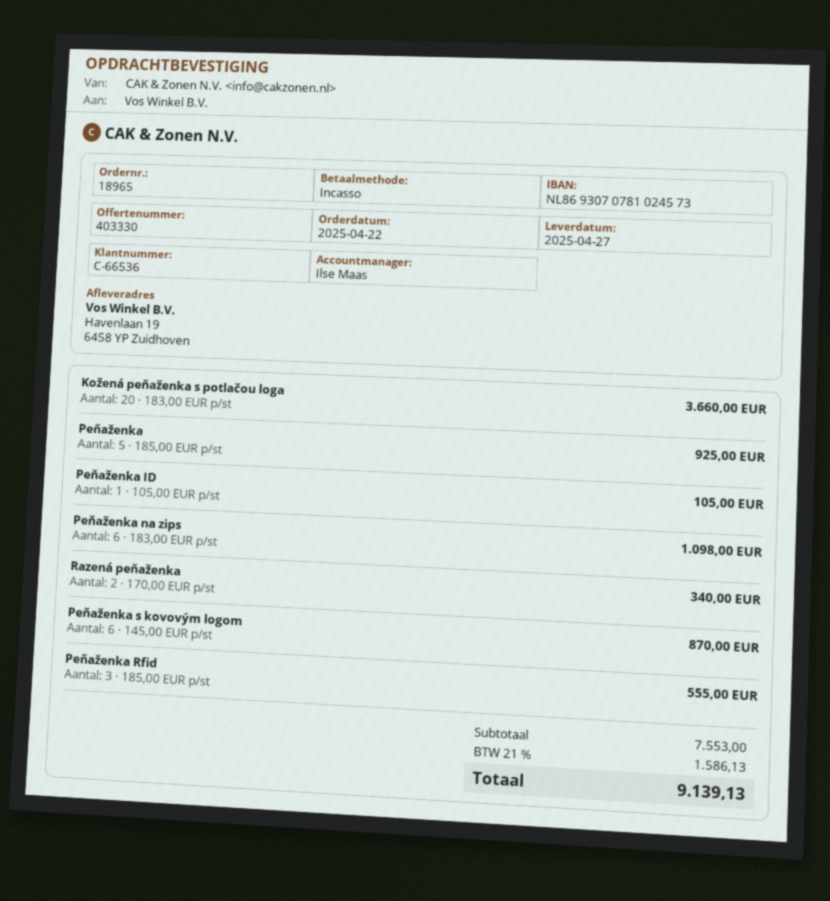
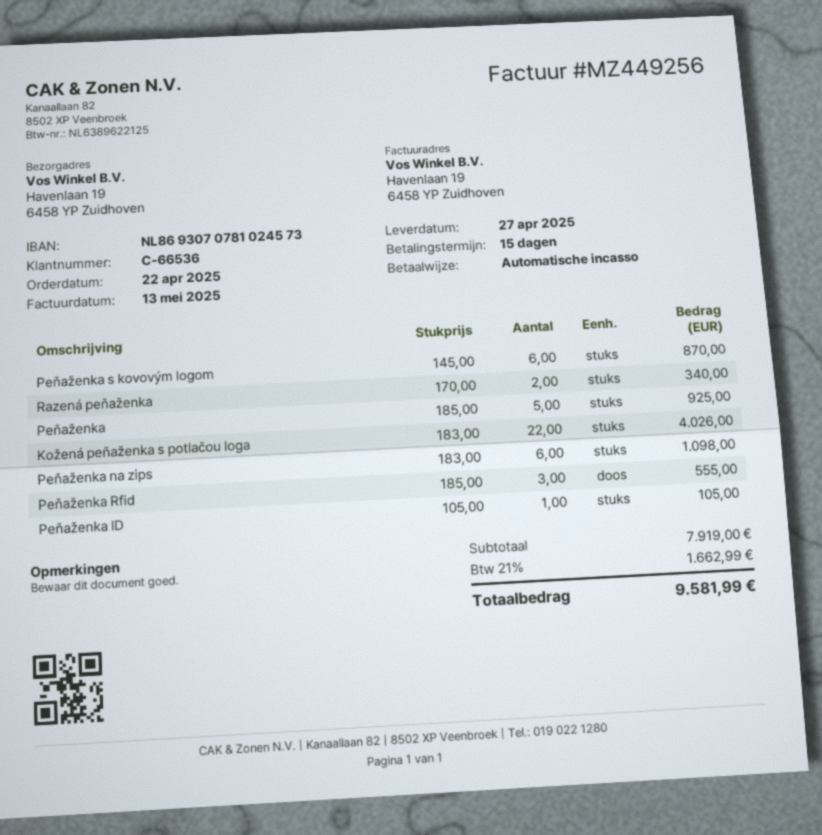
Kožená peňaženka s potlačou loga: 20 x 183.00 = 3660.00 -> 22 x 183.00 = 4026.00
subtotal: 7553.00 -> 7919.00
tax: 21% = 1586.13 -> 21% = 1662.99
total: 9139.13 -> 9581.99

